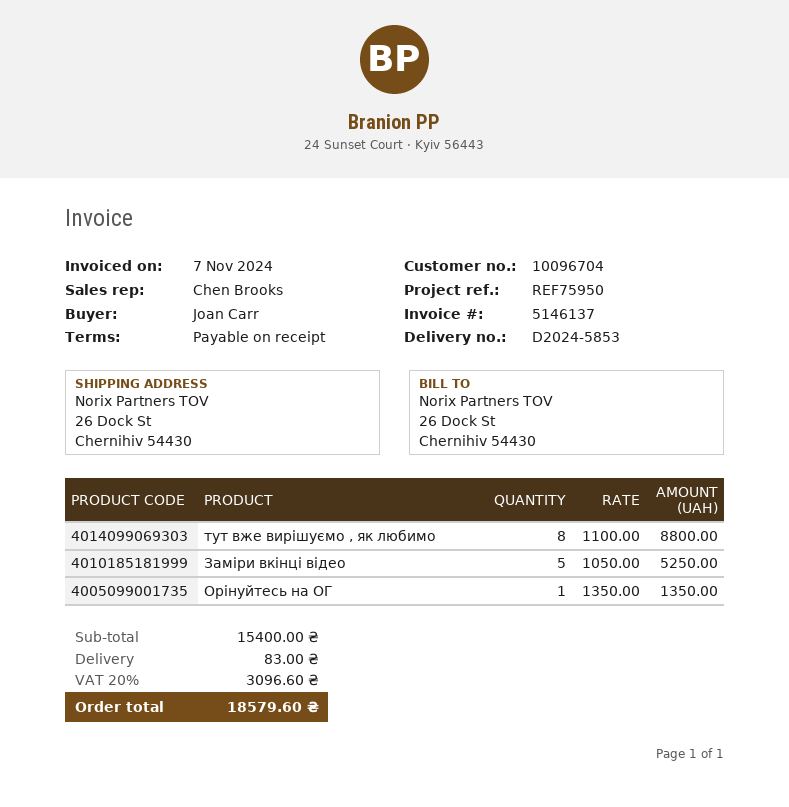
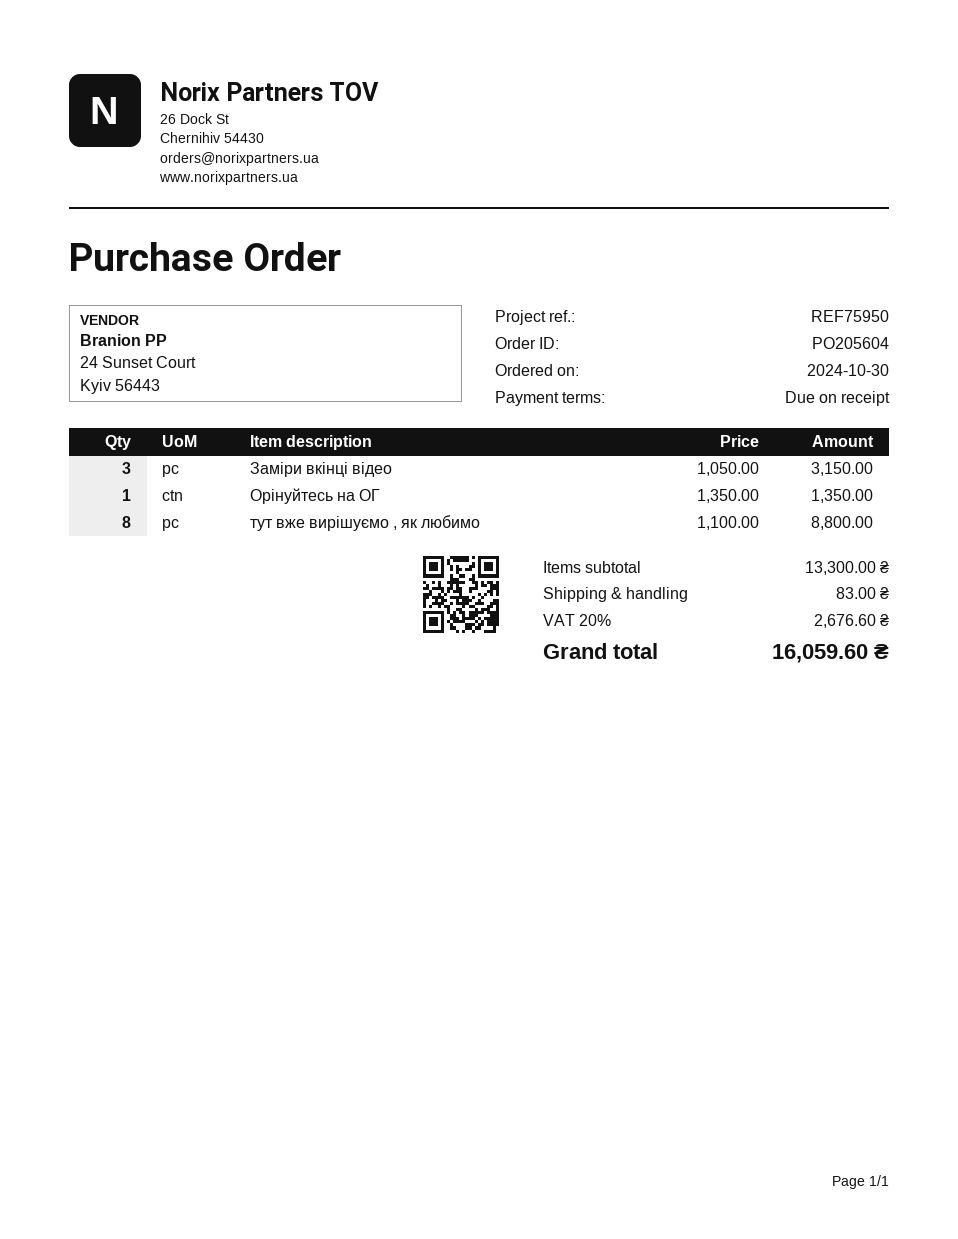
Заміри вкінці відео: 5 x 1050.00 = 5250.00 -> 3 x 1050.00 = 3150.00
subtotal: 15400.00 -> 13300.00
tax: 20% = 3096.60 -> 20% = 2676.60
total: 18579.60 -> 16059.60

